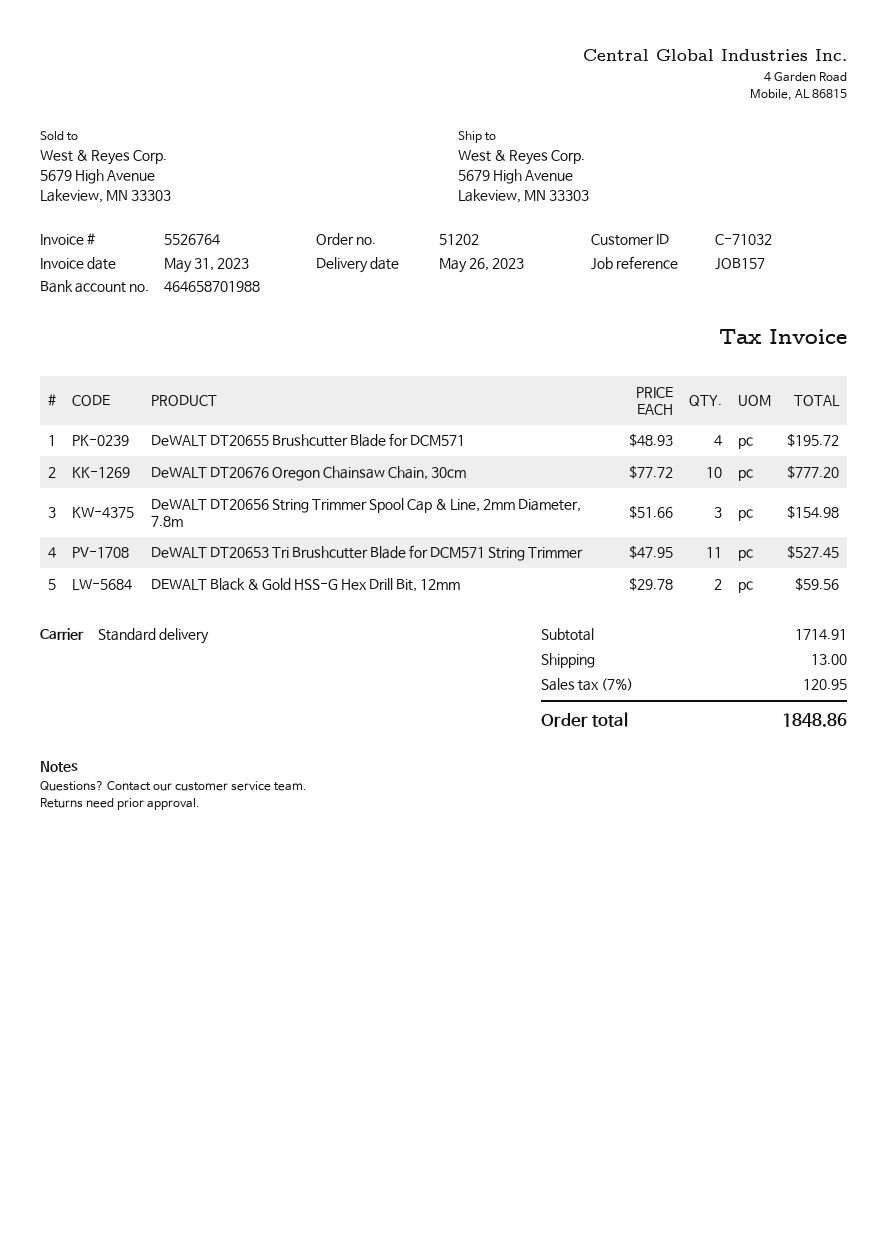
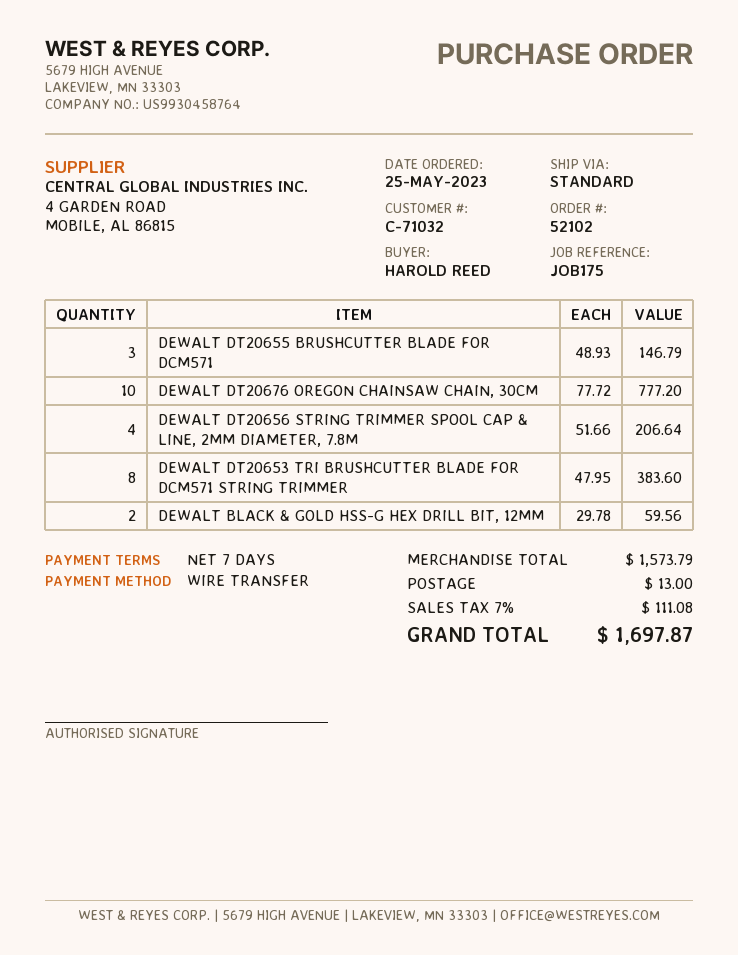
order number: 51202 -> 52102
reference: JOB157 -> JOB175
DeWALT DT20655 Brushcutter Blade for DCM571: 4 x 48.93 = 195.72 -> 3 x 48.93 = 146.79
DeWALT DT20656 String Trimmer Spool Cap & Line, 2mm Diameter, 7.8m: 3 x 51.66 = 154.98 -> 4 x 51.66 = 206.64
DeWALT DT20653 Tri Brushcutter Blade for DCM571 String Trimmer: 11 x 47.95 = 527.45 -> 8 x 47.95 = 383.60
subtotal: 1714.91 -> 1573.79
tax: 7% = 120.95 -> 7% = 111.08
total: 1848.86 -> 1697.87

